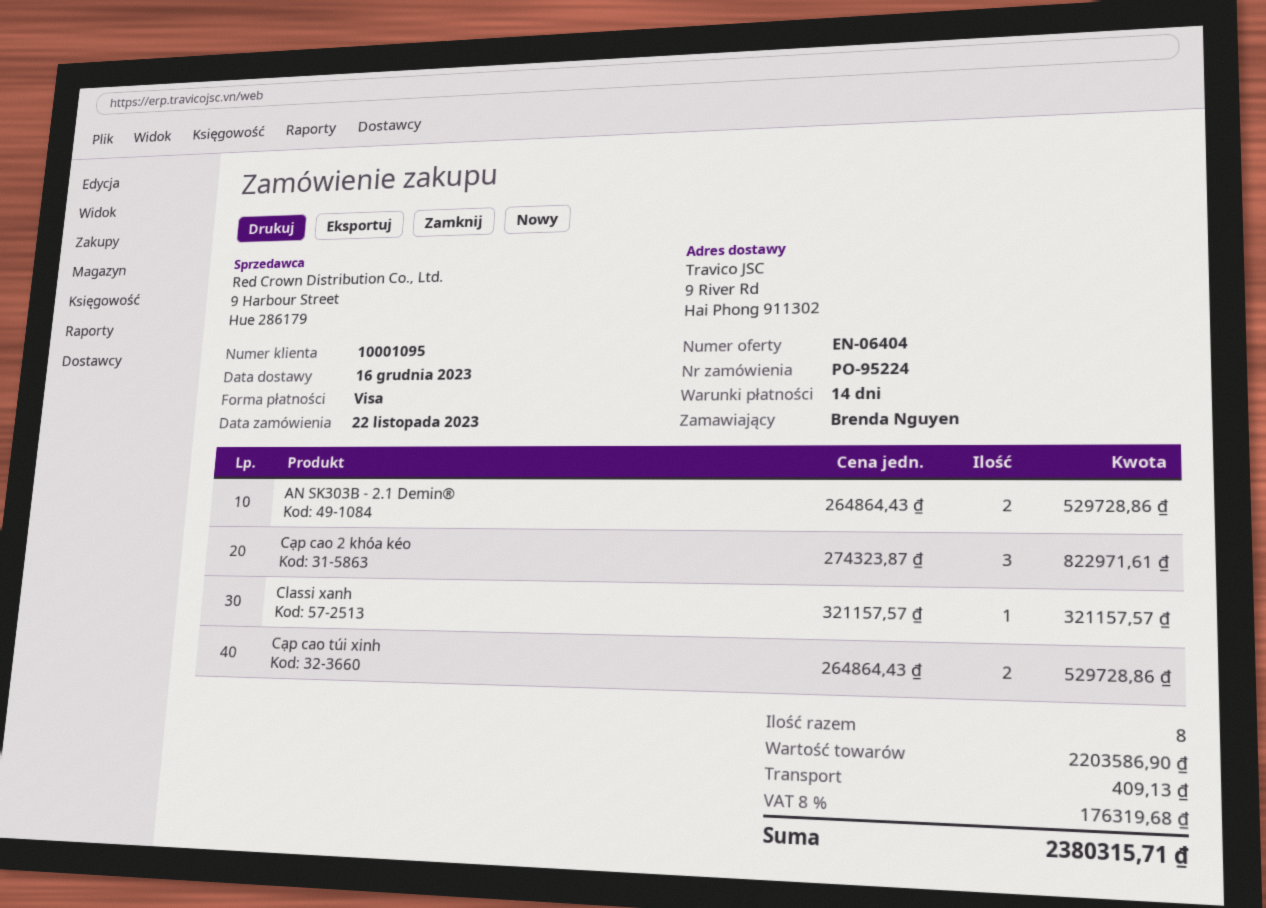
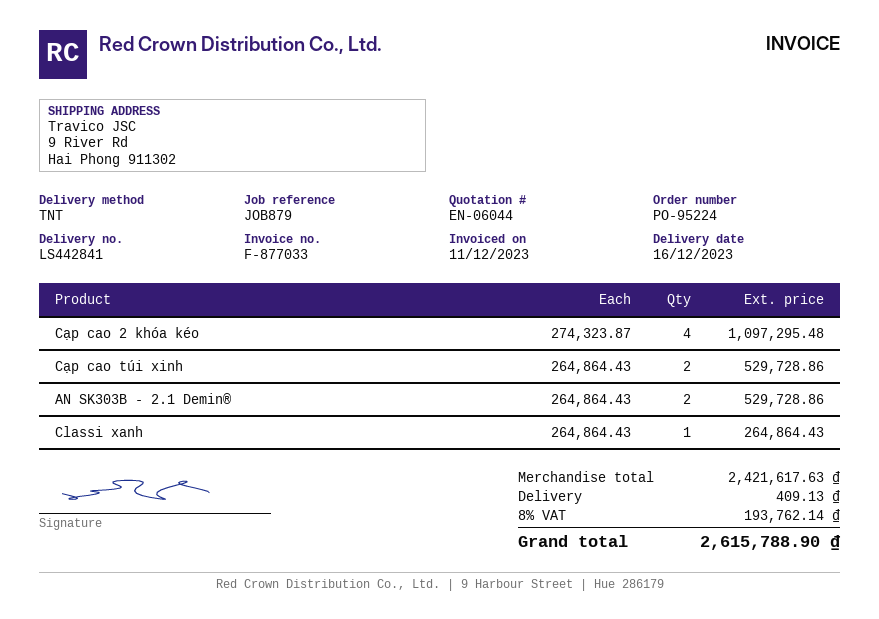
quote number: EN-06404 -> EN-06044
Cạp cao 2 khóa kéo: 3 x 274323.87 = 822971.61 -> 4 x 274323.87 = 1097295.48
Classi xanh: 1 x 321157.57 = 321157.57 -> 1 x 264864.43 = 264864.43
subtotal: 2203586.90 -> 2421617.63
tax: 8% = 176319.68 -> 8% = 193762.14
total: 2380315.71 -> 2615788.90

